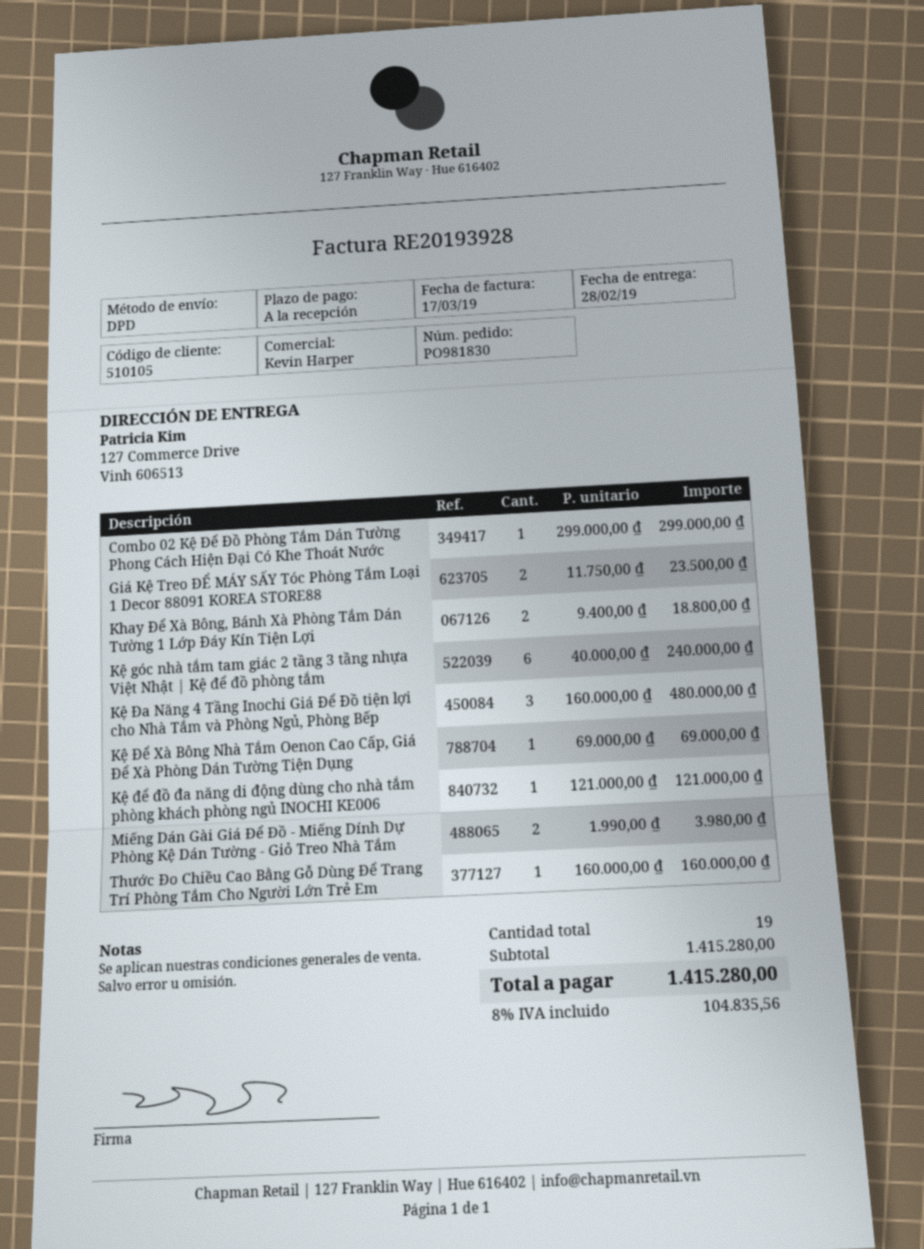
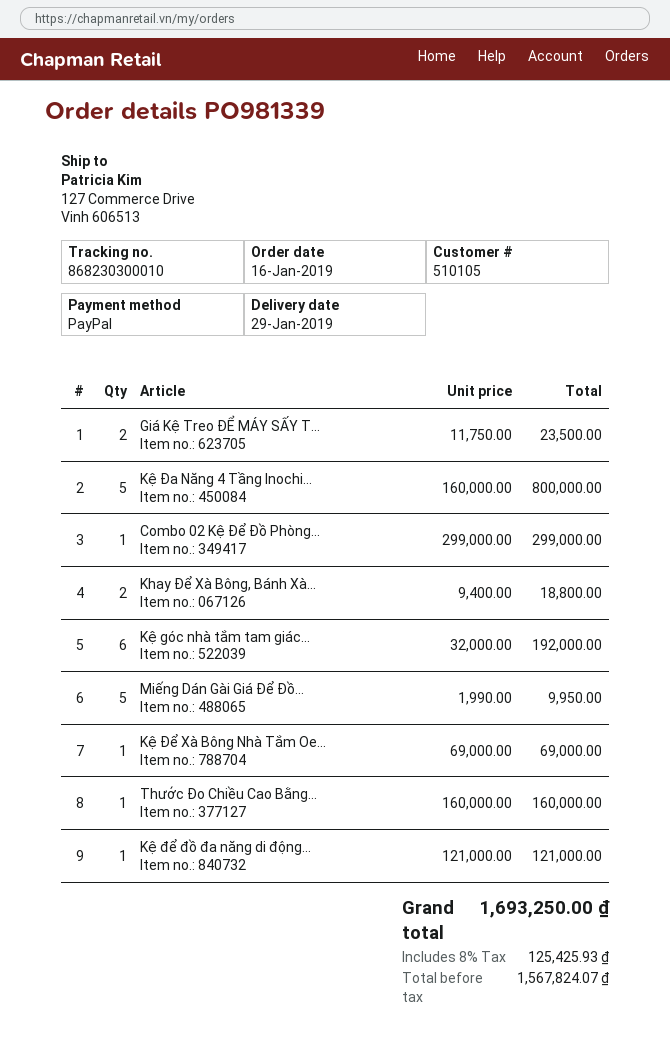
order number: PO981830 -> PO981339
delivery date: 2019-02-28 -> 2019-01-29
Kệ góc nhà tắm tam giác 2 tầng 3 tầng nhựa Việt Nhật | Kệ để đồ phòng tắm: 6 x 40000.00 = 240000.00 -> 6 x 32000.00 = 192000.00
Kệ Đa Năng 4 Tầng Inochi Giá Để Đồ tiện lợi cho Nhà Tắm và Phòng Ngủ, Phòng Bếp: 3 x 160000.00 = 480000.00 -> 5 x 160000.00 = 800000.00
Miếng Dán Gài Giá Để Đồ - Miếng Dính Dự Phòng Kệ Dán Tường - Giỏ Treo Nhà Tắm: 2 x 1990.00 = 3980.00 -> 5 x 1990.00 = 9950.00
tax: 8% = 104835.56 -> 8% = 125425.93
total: 1415280.00 -> 1693250.00

